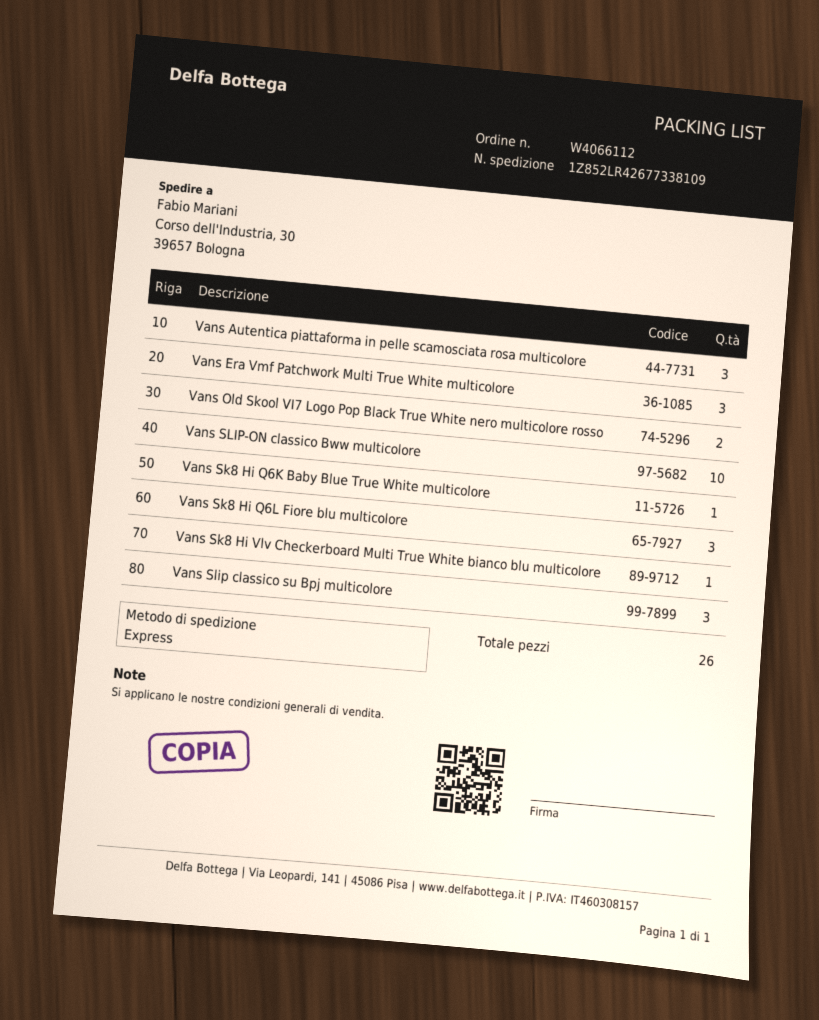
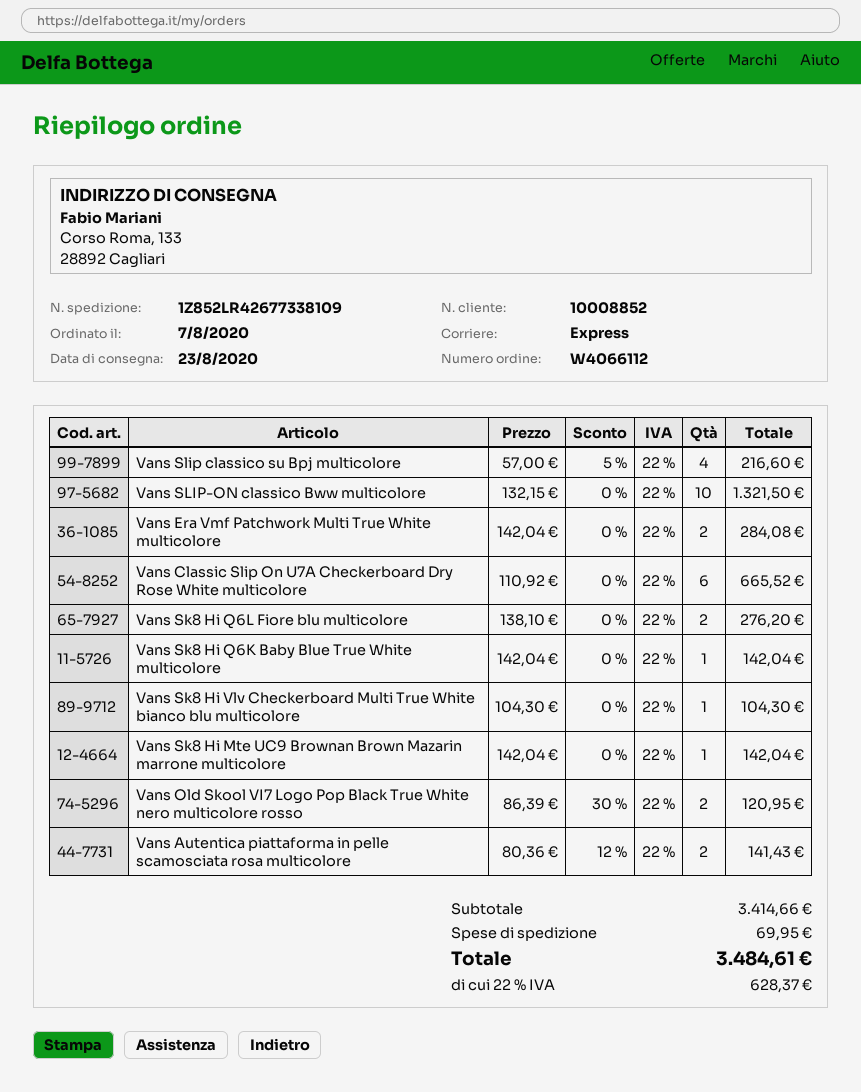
ship to: Corso dell'Industria, 30, 39657 Bologna -> Corso Roma, 133, 28892 Cagliari
Vans Autentica piattaforma in pelle scamosciata rosa multicolore: 3 -> 2
Vans Era Vmf Patchwork Multi True White multicolore: 3 -> 2
Vans Sk8 Hi Q6L Fiore blu multicolore: 3 -> 2
Vans Slip classico su Bpj multicolore: 3 -> 4
Vans Classic Slip On U7A Checkerboard Dry Rose White multicolore: none -> 6
Vans Sk8 Hi Mte UC9 Brownan Brown Mazarin marrone multicolore: none -> 1

